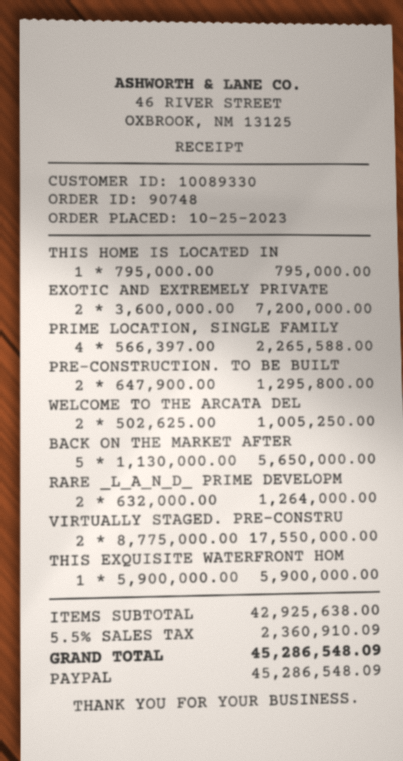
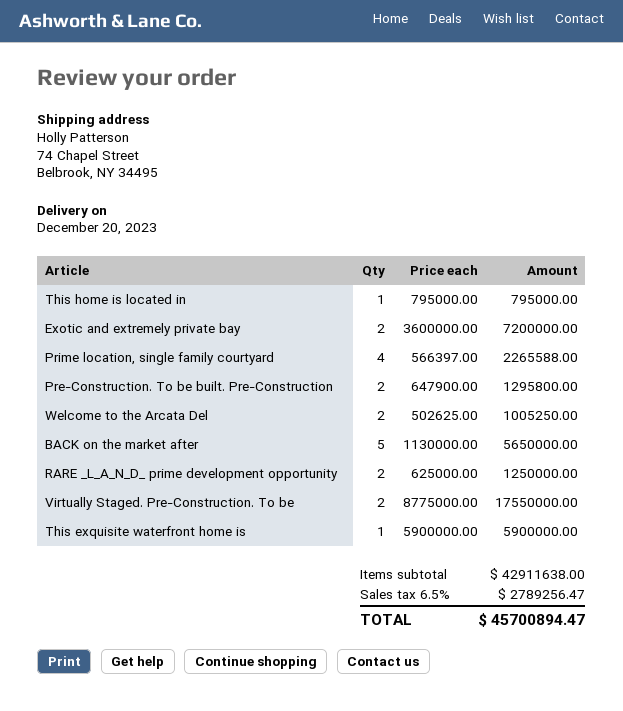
RARE _L_A_N_D_ PRIME DEVELOPM: 2 x 632000.00 = 1264000.00 -> 2 x 625000.00 = 1250000.00
subtotal: 42925638.00 -> 42911638.00
tax: 5.5% = 2360910.09 -> 6.5% = 2789256.47
total: 45286548.09 -> 45700894.47

